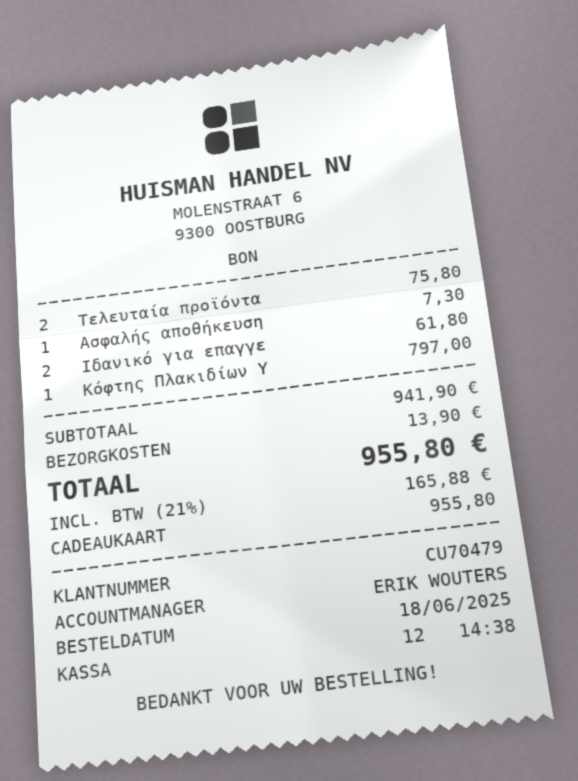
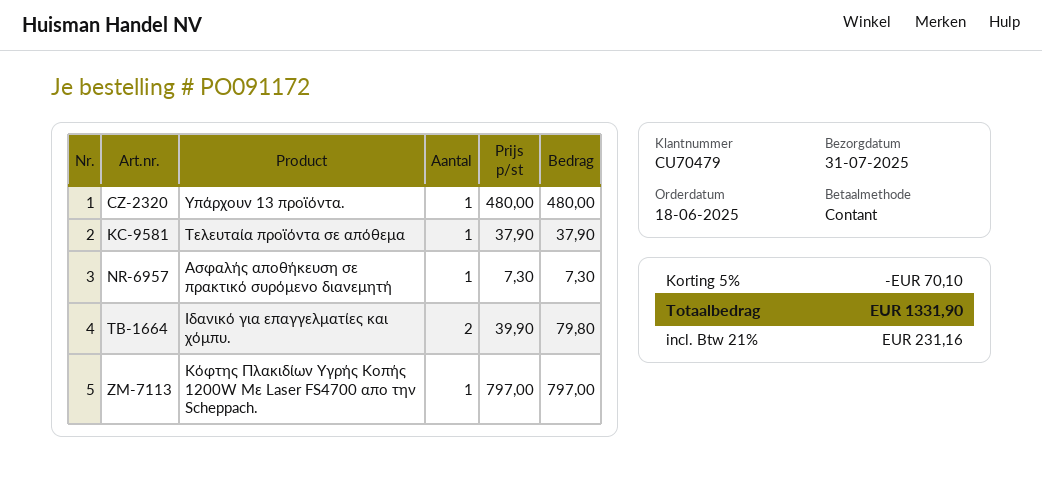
payment method: gift card -> cash
Τελευταία προϊόντα: 2 for 75.80 -> 1 for 37.90
Ιδανικό για επαγγε: 2 for 61.80 -> 2 for 79.80
Υπάρχουν 13 προϊόντα.: none -> 1 for 480.00
discount: none -> 5% = 70.10
shipping: 13.90 -> none
tax: 21% = 165.88 -> 21% = 231.16
total: 955.80 -> 1331.90

